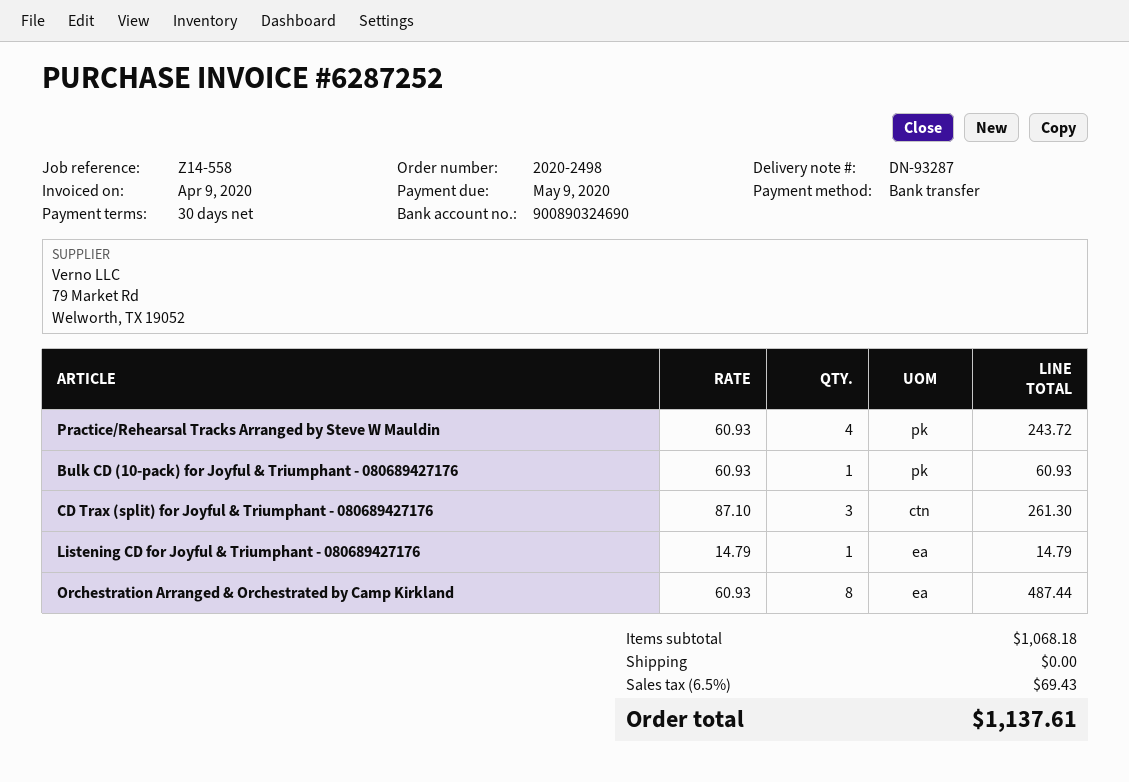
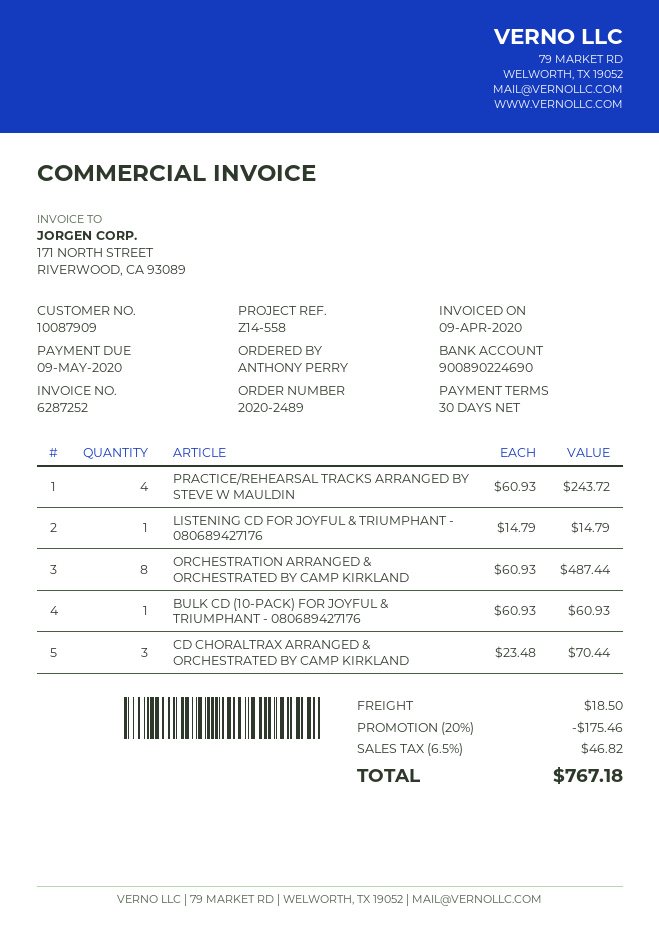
order number: 2020-2498 -> 2020-2489
bank account: 900890324690 -> 900890224690
CD Trax (split) for Joyful & Triumphant - 080689427176: 3 x 87.10 = 261.30 -> none
CD CHORALTRAX ARRANGED & ORCHESTRATED BY CAMP KIRKLAND: none -> 3 x 23.48 = 70.44
discount: none -> 20% = 175.46
shipping: 0.00 -> 18.50
tax: 6.5% = 69.43 -> 6.5% = 46.82
total: 1137.61 -> 767.18

